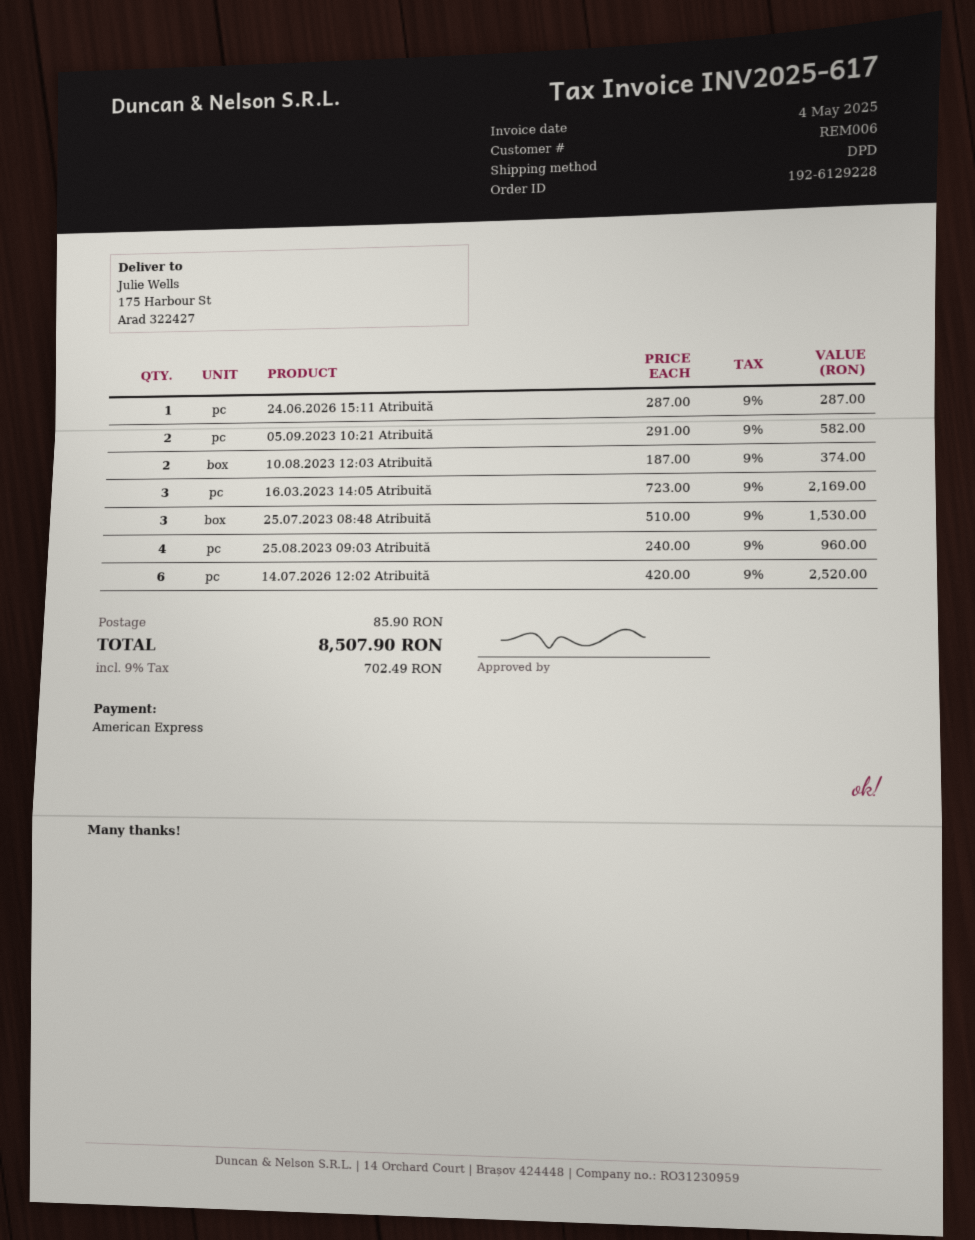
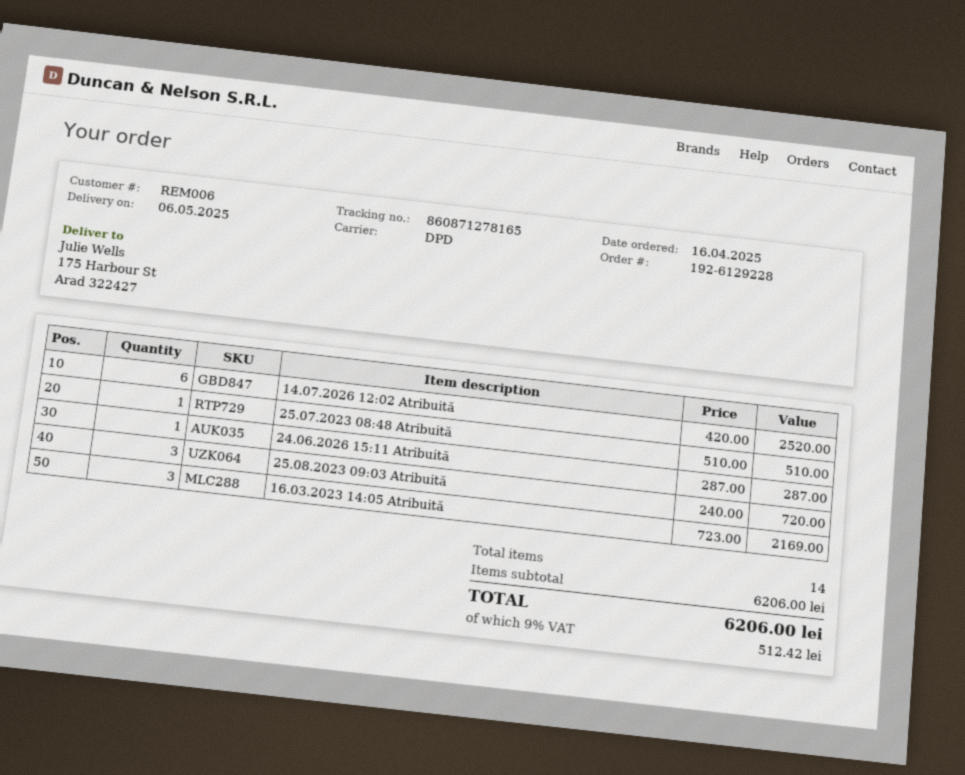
05.09.2023 10:21 Atribuită: 2 x 291.00 = 582.00 -> none
10.08.2023 12:03 Atribuită: 2 x 187.00 = 374.00 -> none
25.07.2023 08:48 Atribuită: 3 x 510.00 = 1530.00 -> 1 x 510.00 = 510.00
25.08.2023 09:03 Atribuită: 4 x 240.00 = 960.00 -> 3 x 240.00 = 720.00
shipping: 85.90 -> none
tax: 9% = 702.49 -> 9% = 512.42
total: 8507.90 -> 6206.00

